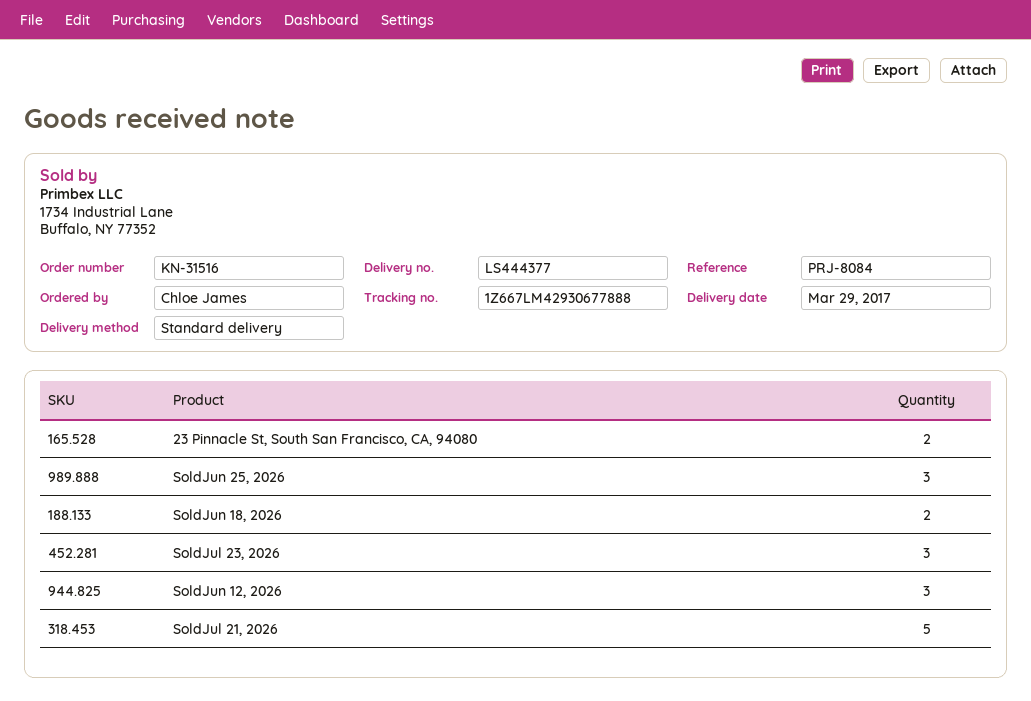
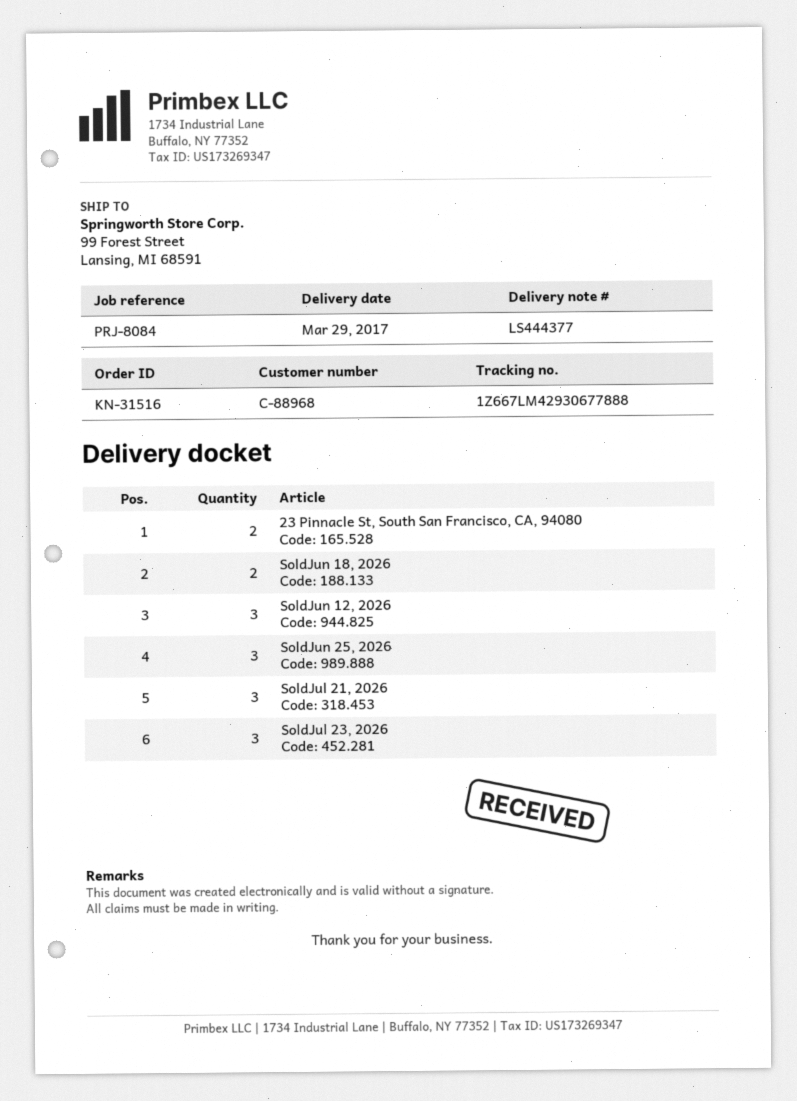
SoldJul 21, 2026: 5 -> 3

